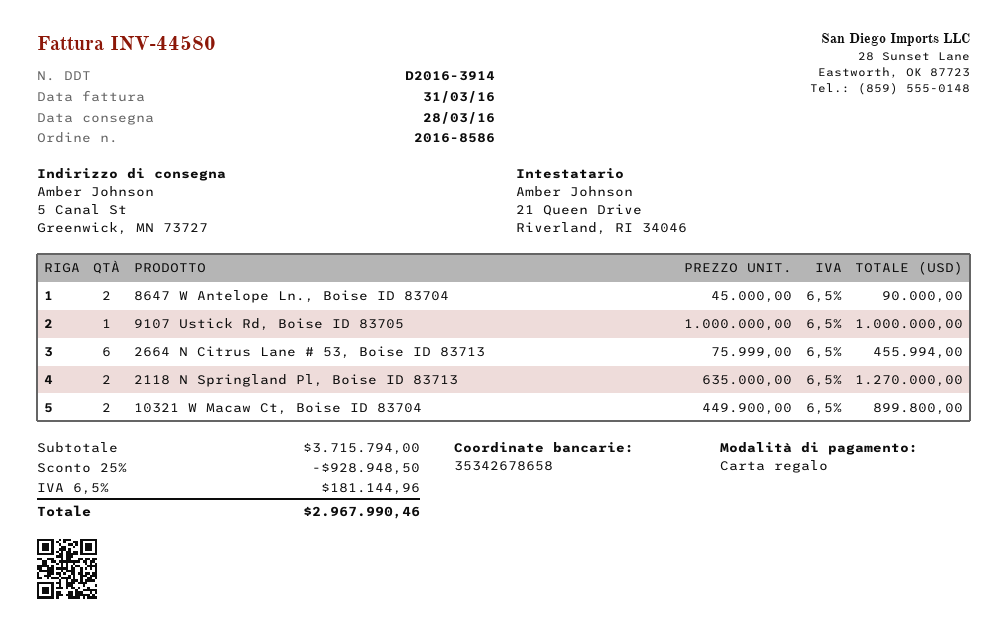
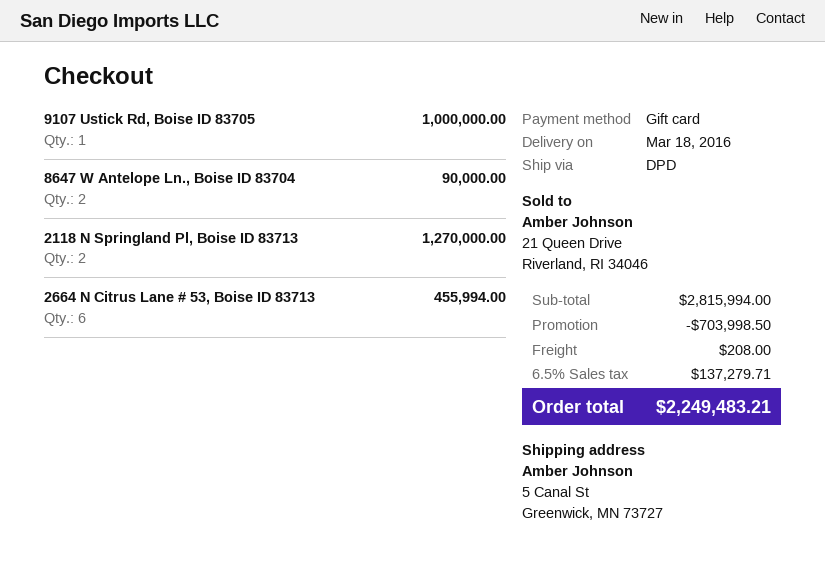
delivery date: 2016-03-28 -> 2016-03-18
10321 W Macaw Ct, Boise ID 83704: 2 for 899800.00 -> none
subtotal: 3715794.00 -> 2815994.00
discount: 928948.50 -> 703998.50
shipping: none -> 208.00
tax: 6.5% = 181144.96 -> 6.5% = 137279.71
total: 2967990.46 -> 2249483.21

